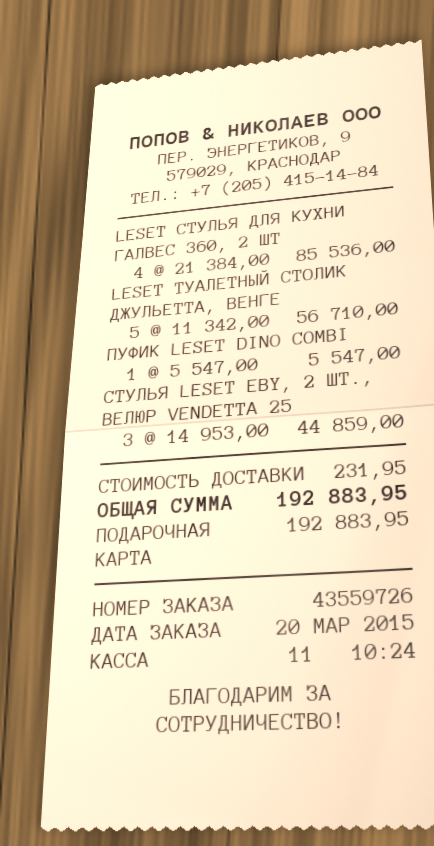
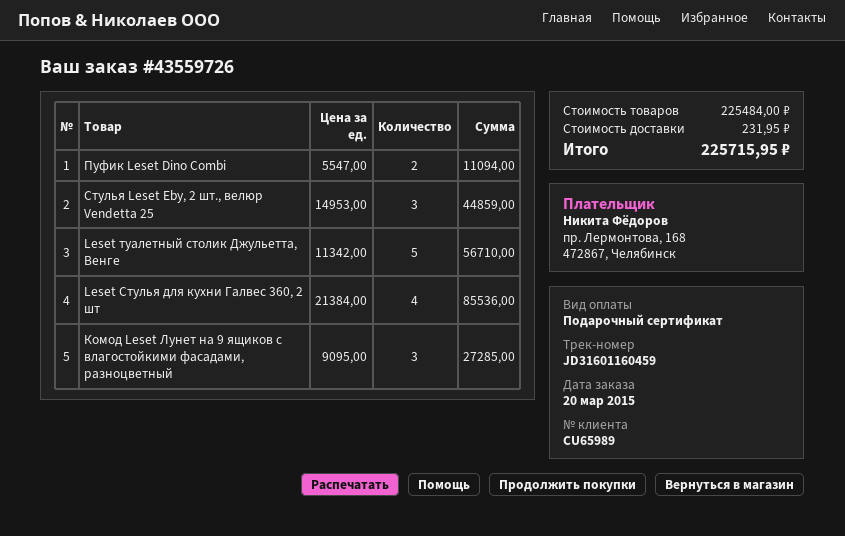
ПУФИК LESET DINO COMBI: 1 x 5547.00 = 5547.00 -> 2 x 5547.00 = 11094.00
Комод Leset Лунет на 9 ящиков с влагостойкими фасадами, разноцветный: none -> 3 x 9095.00 = 27285.00
total: 192883.95 -> 225715.95

